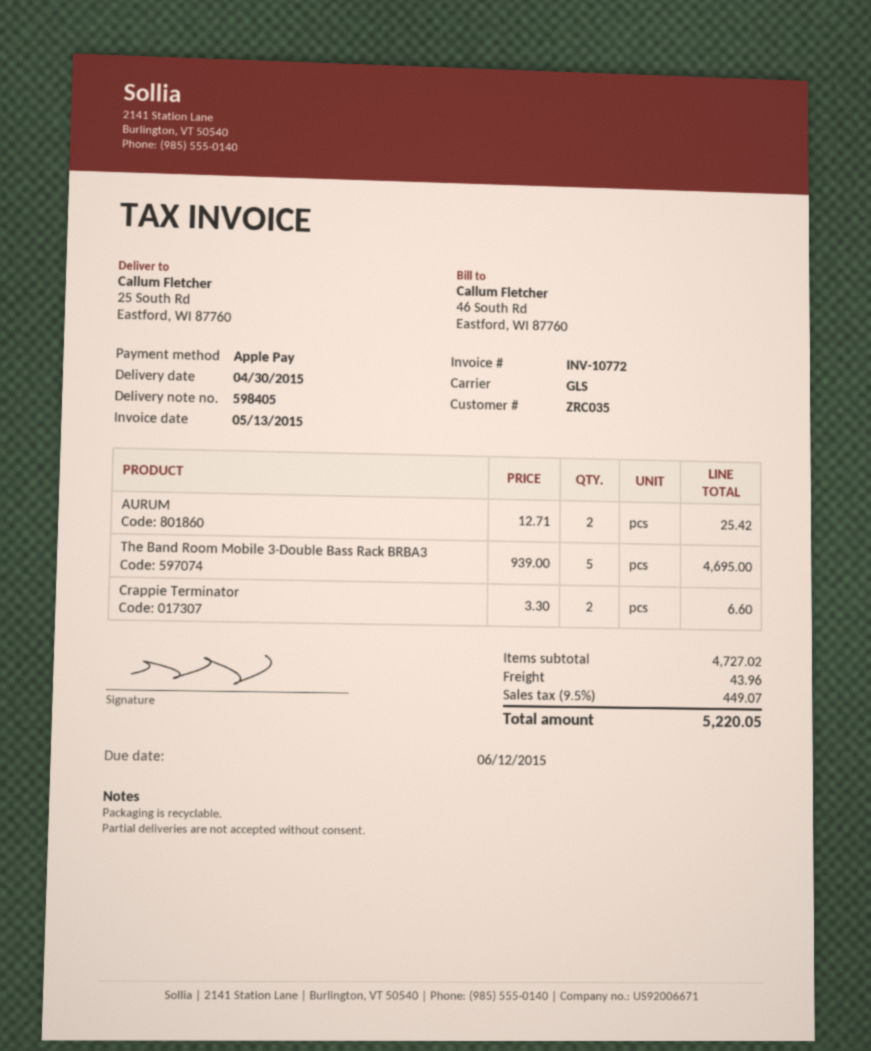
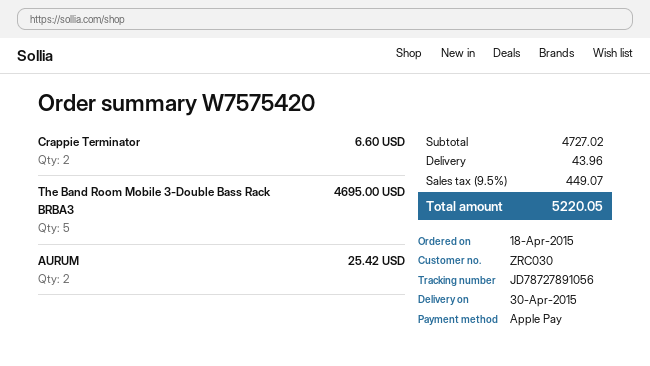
customer number: ZRC035 -> ZRC030

